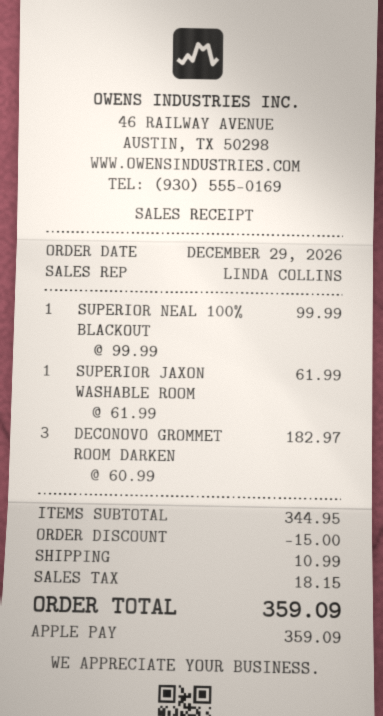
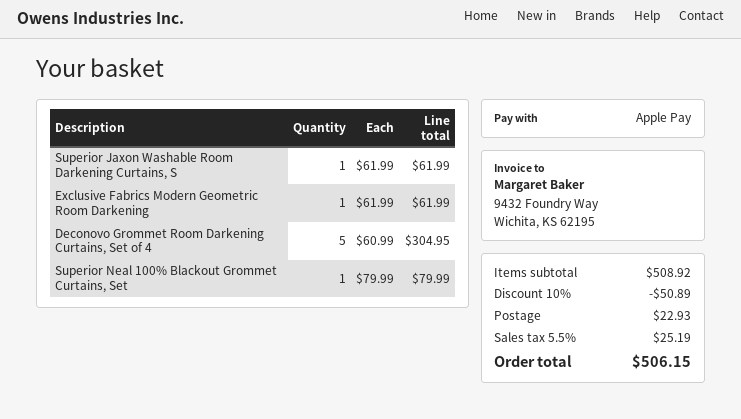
SUPERIOR NEAL 100% BLACKOUT: 1 x 99.99 = 99.99 -> 1 x 79.99 = 79.99
DECONOVO GROMMET ROOM DARKEN: 3 x 60.99 = 182.97 -> 5 x 60.99 = 304.95
Exclusive Fabrics Modern Geometric Room Darkening: none -> 1 x 61.99 = 61.99
subtotal: 344.95 -> 508.92
discount: 15.00 -> 50.89
shipping: 10.99 -> 22.93
tax: 18.15 -> 25.19
total: 359.09 -> 506.15

